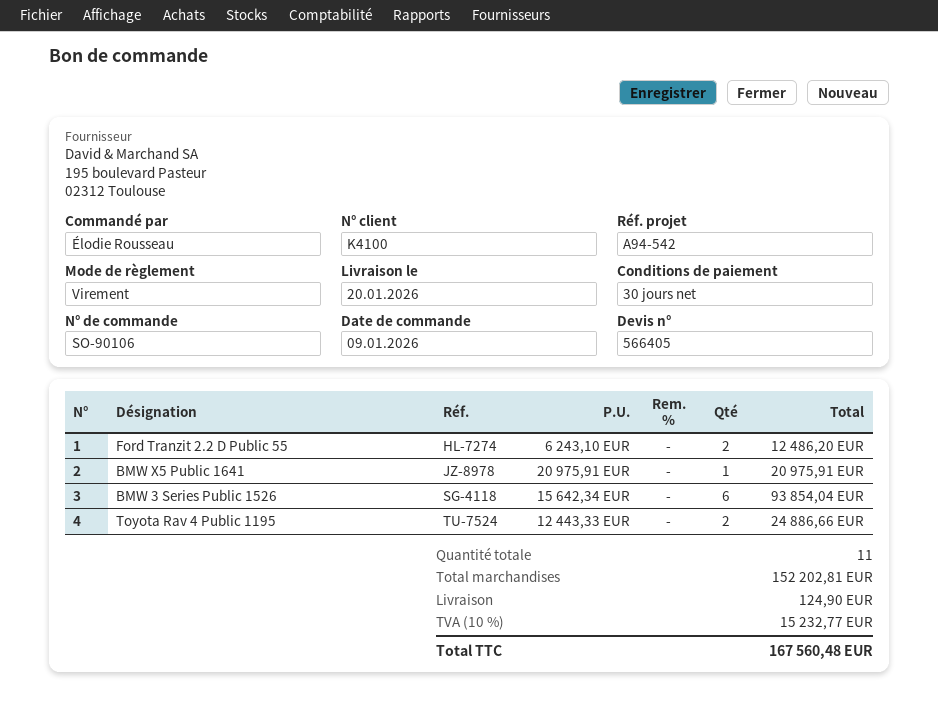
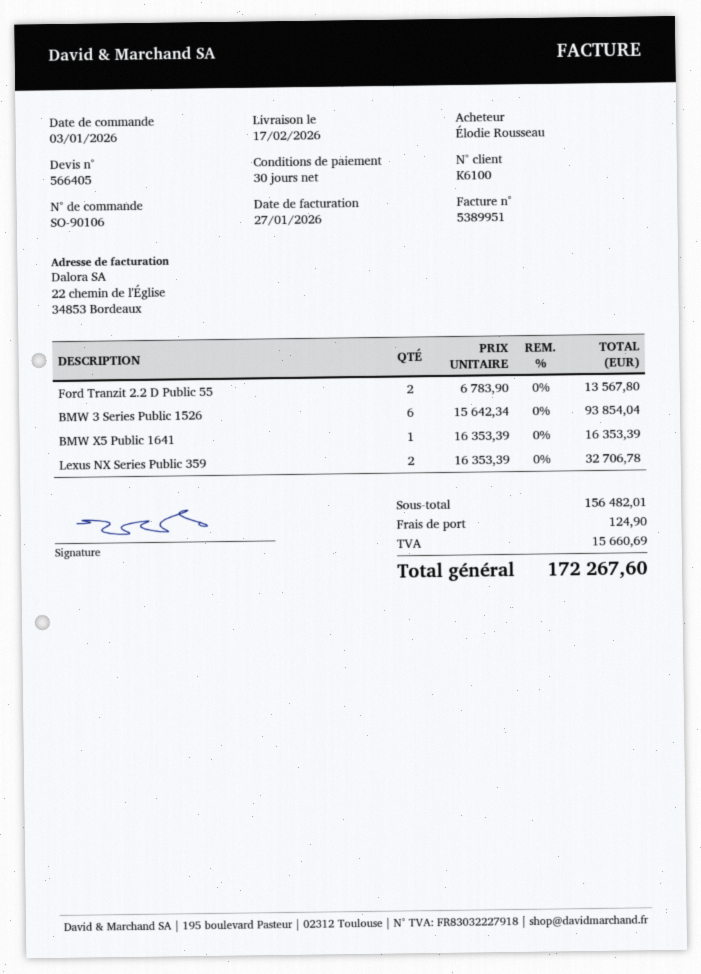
order date: 2026-01-09 -> 2026-01-03
delivery date: 2026-01-20 -> 2026-02-17
customer number: K4100 -> K6100
Ford Tranzit 2.2 D Public 55: 2 x 6243.10 = 12486.20 -> 2 x 6783.90 = 13567.80
BMW X5 Public 1641: 1 x 20975.91 = 20975.91 -> 1 x 16353.39 = 16353.39
Toyota Rav 4 Public 1195: 2 x 12443.33 = 24886.66 -> none
Lexus NX Series Public 359: none -> 2 x 16353.39 = 32706.78
subtotal: 152202.81 -> 156482.01
tax: 15232.77 -> 15660.69
total: 167560.48 -> 172267.60

